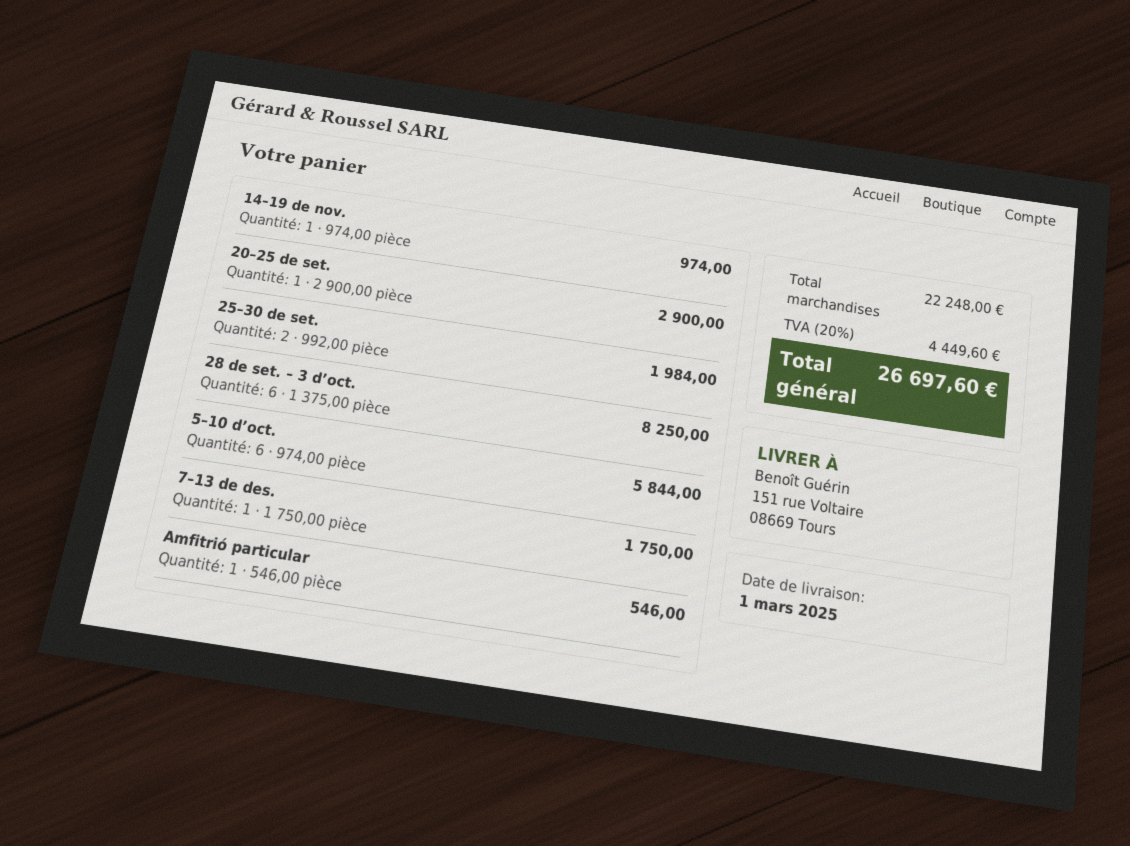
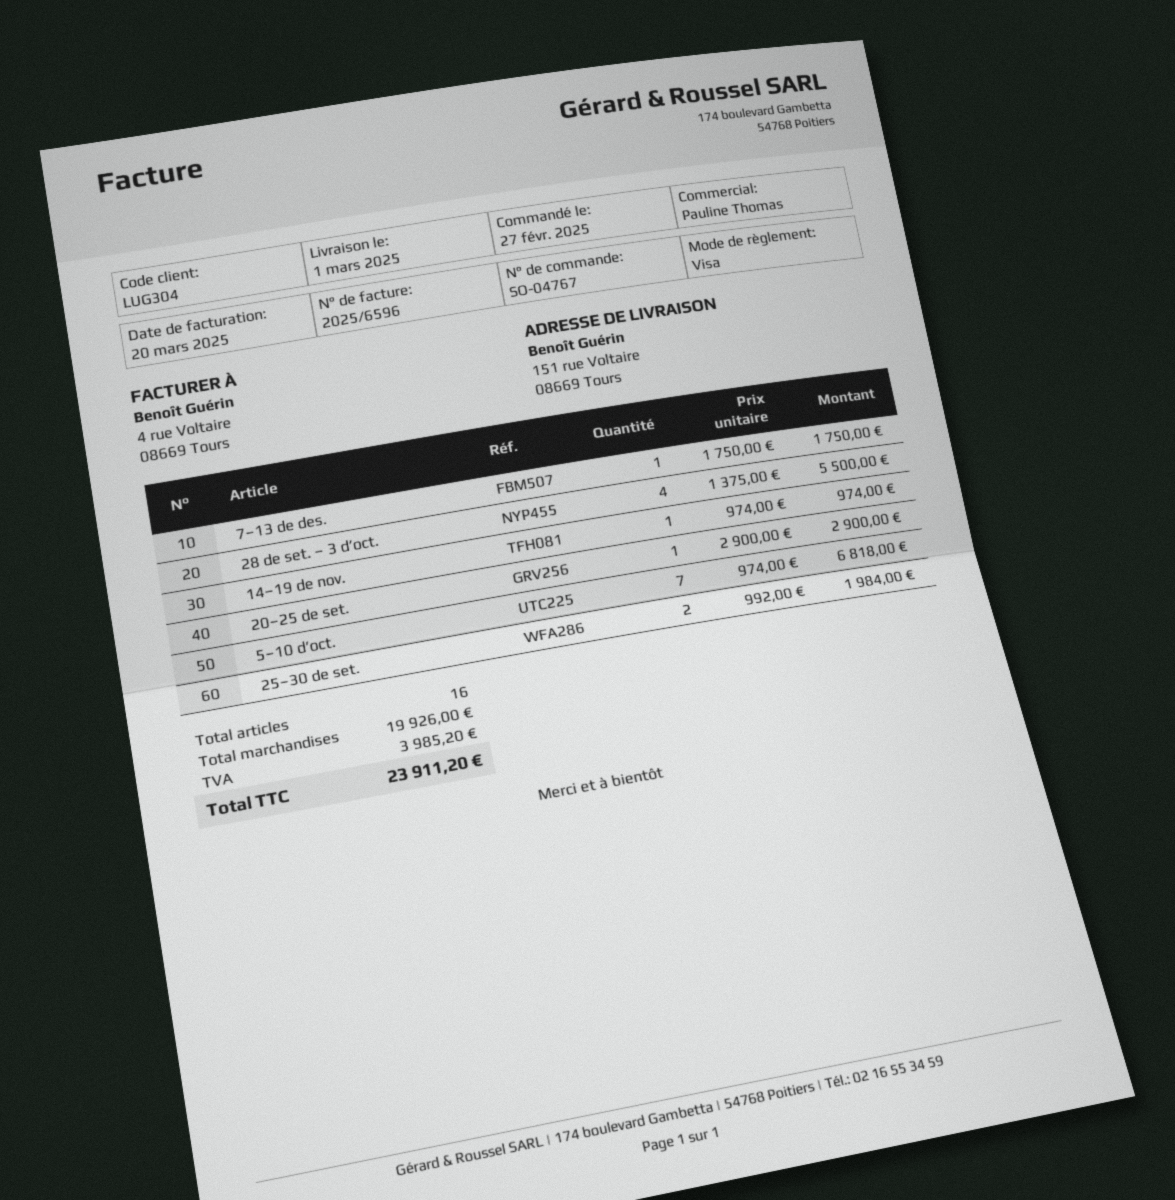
28 de set. – 3 d’oct.: 6 x 1375.00 = 8250.00 -> 4 x 1375.00 = 5500.00
5–10 d’oct.: 6 x 974.00 = 5844.00 -> 7 x 974.00 = 6818.00
Amfitrió particular: 1 x 546.00 = 546.00 -> none
subtotal: 22248.00 -> 19926.00
tax: 4449.60 -> 3985.20
total: 26697.60 -> 23911.20

